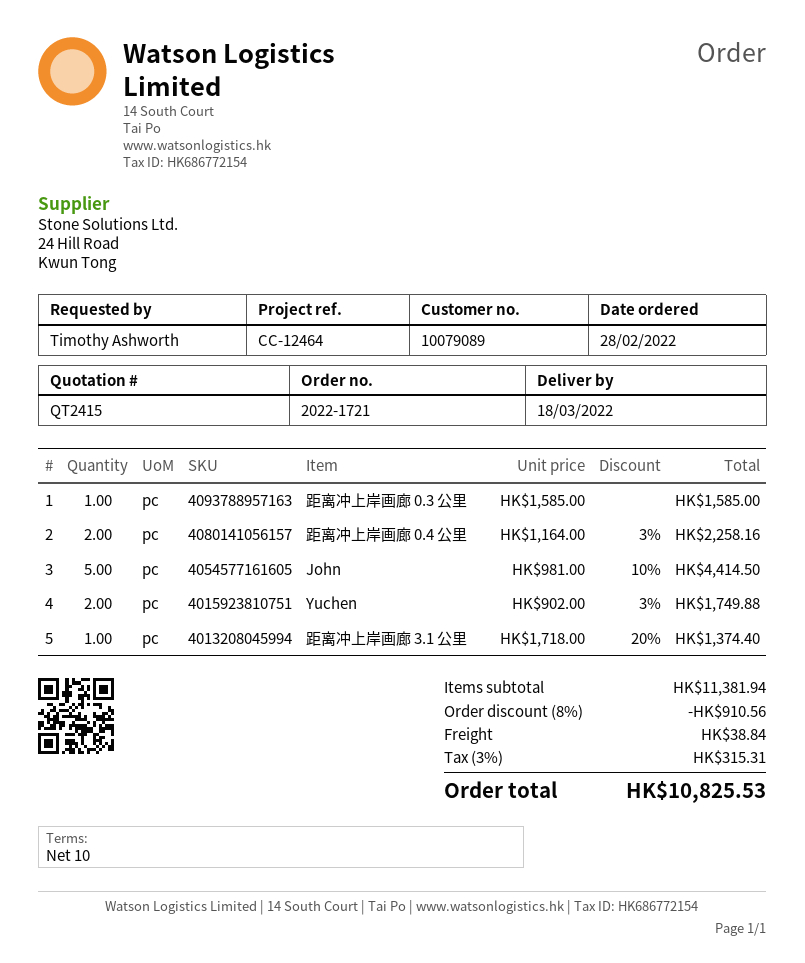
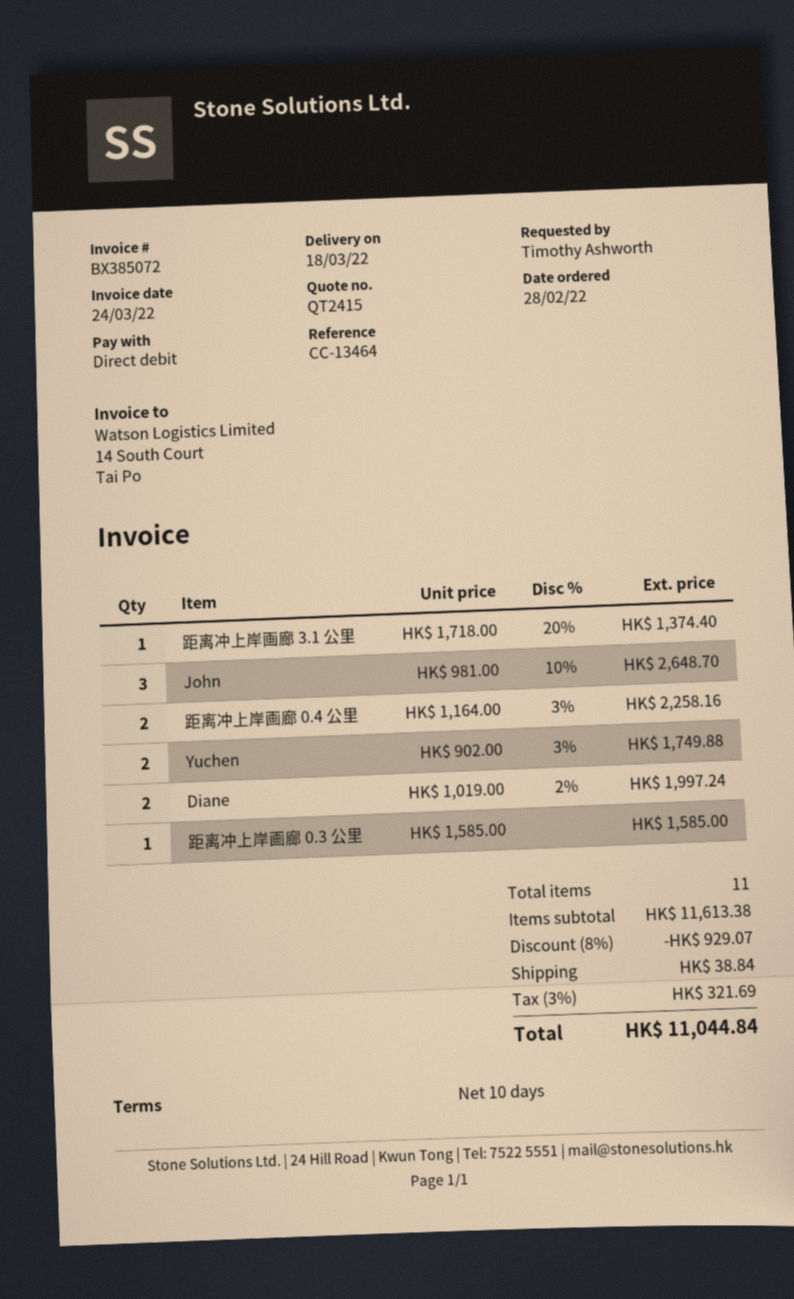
reference: CC-12464 -> CC-13464
John: 5 x 981.00 - 10% = 4414.50 -> 3 x 981.00 - 10% = 2648.70
Diane: none -> 2 x 1019.00 - 2% = 1997.24
subtotal: 11381.94 -> 11613.38
discount: 8% = 910.56 -> 8% = 929.07
tax: 3% = 315.31 -> 3% = 321.69
total: 10825.53 -> 11044.84

